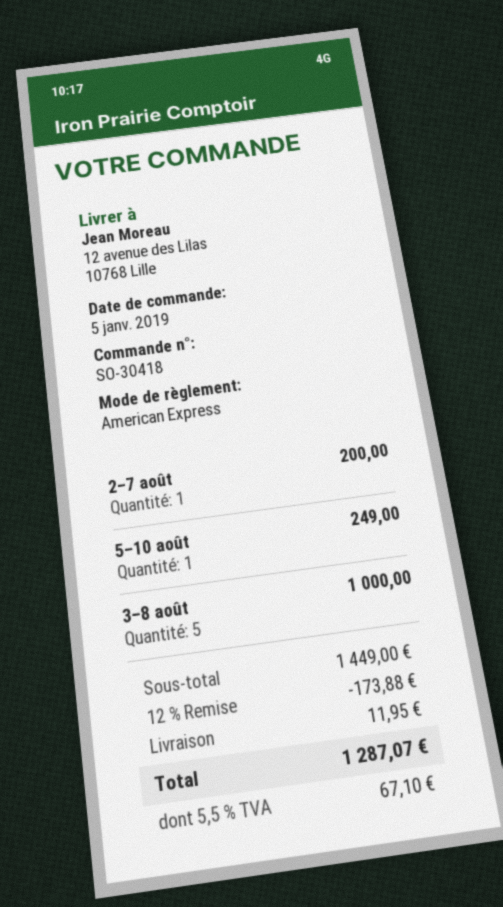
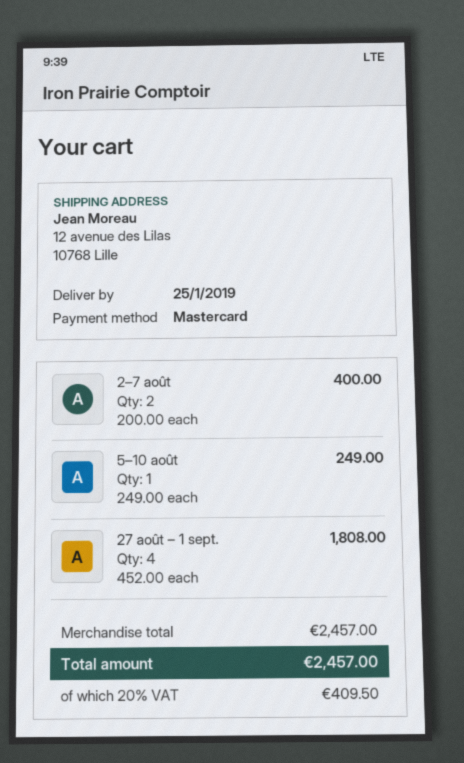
payment method: American Express -> Mastercard
2–7 août: 1 for 200.00 -> 2 for 400.00
3–8 août: 5 for 1000.00 -> none
27 août – 1 sept.: none -> 4 for 1808.00
subtotal: 1449.00 -> 2457.00
discount: 12% = 173.88 -> none
shipping: 11.95 -> none
tax: 5.5% = 67.10 -> 20% = 409.50
total: 1287.07 -> 2457.00

